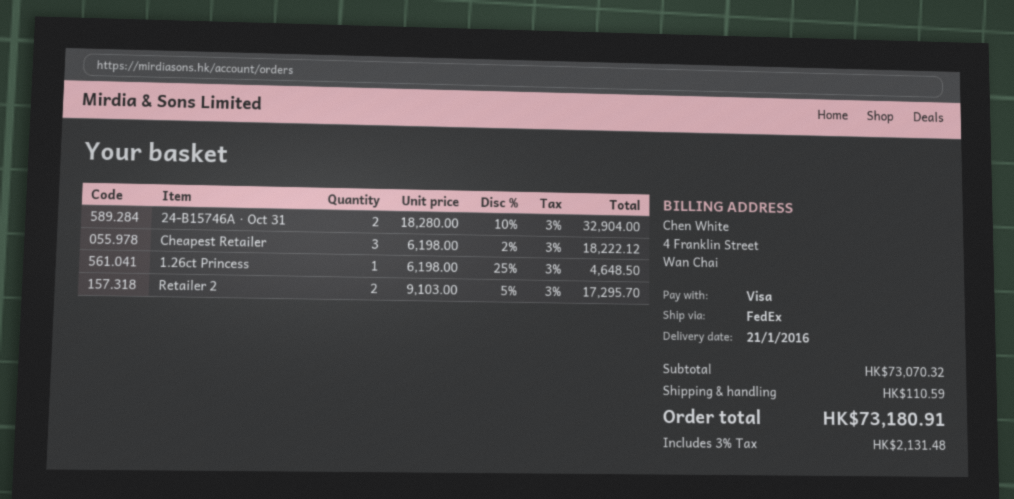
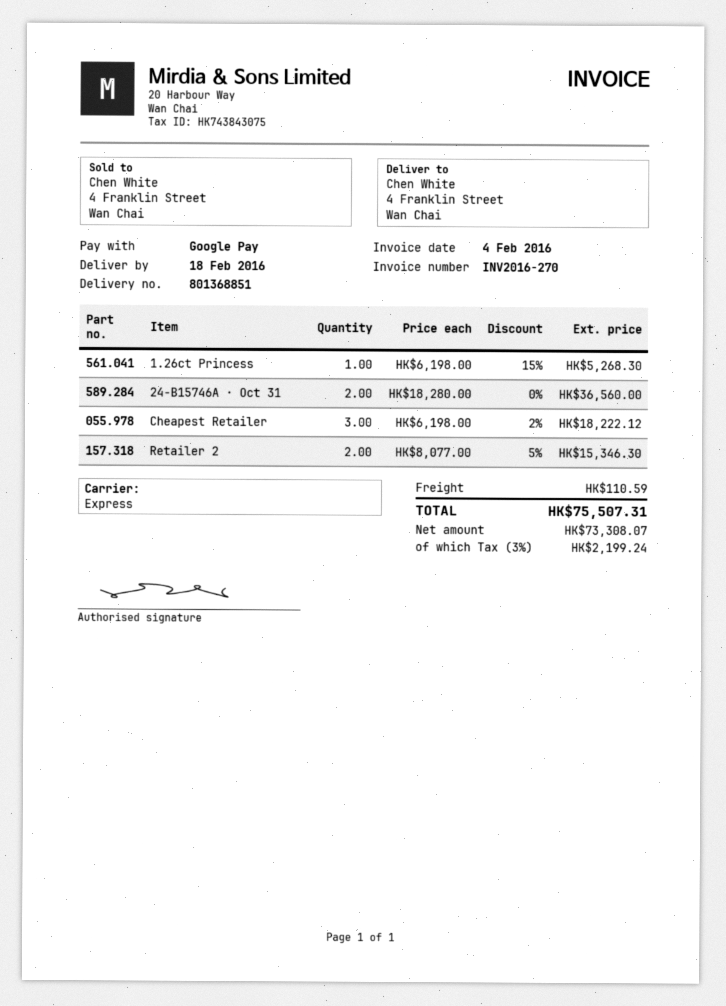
delivery date: 2016-01-21 -> 2016-02-18
payment method: Visa -> Google Pay
shipping method: FedEx -> express
24-B15746A · Oct 31: 2 x 18280.00 - 10% = 32904.00 -> 2 x 18280.00 = 36560.00
1.26ct Princess: 1 x 6198.00 - 25% = 4648.50 -> 1 x 6198.00 - 15% = 5268.30
Retailer 2: 2 x 9103.00 - 5% = 17295.70 -> 2 x 8077.00 - 5% = 15346.30
tax: 3% = 2131.48 -> 3% = 2199.24
total: 73180.91 -> 75507.31

